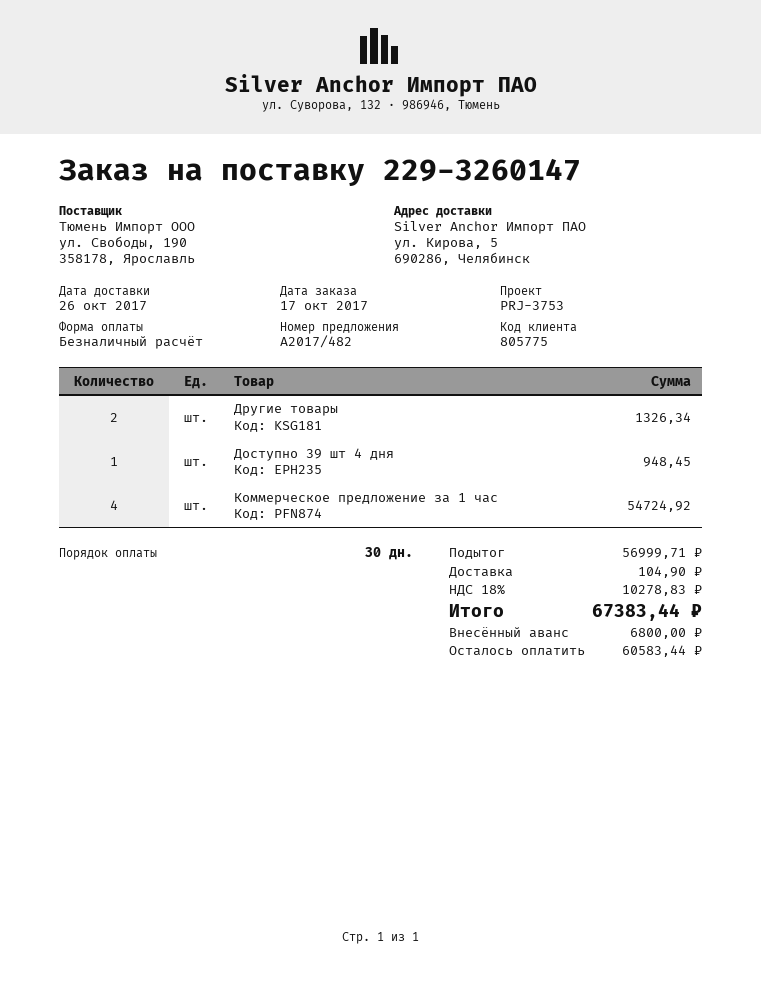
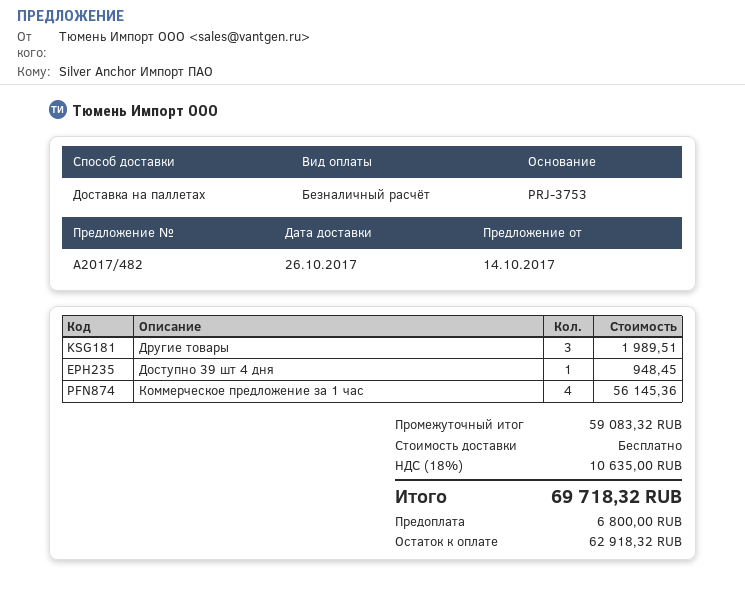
Другие товары: 2 for 1326.34 -> 3 for 1989.51
Коммерческое предложение за 1 час: 4 for 54724.92 -> 4 for 56145.36
subtotal: 56999.71 -> 59083.32
shipping: 104.90 -> 0.00
tax: 18% = 10278.83 -> 18% = 10635.00
total: 67383.44 -> 69718.32
balance: 60583.44 -> 62918.32

